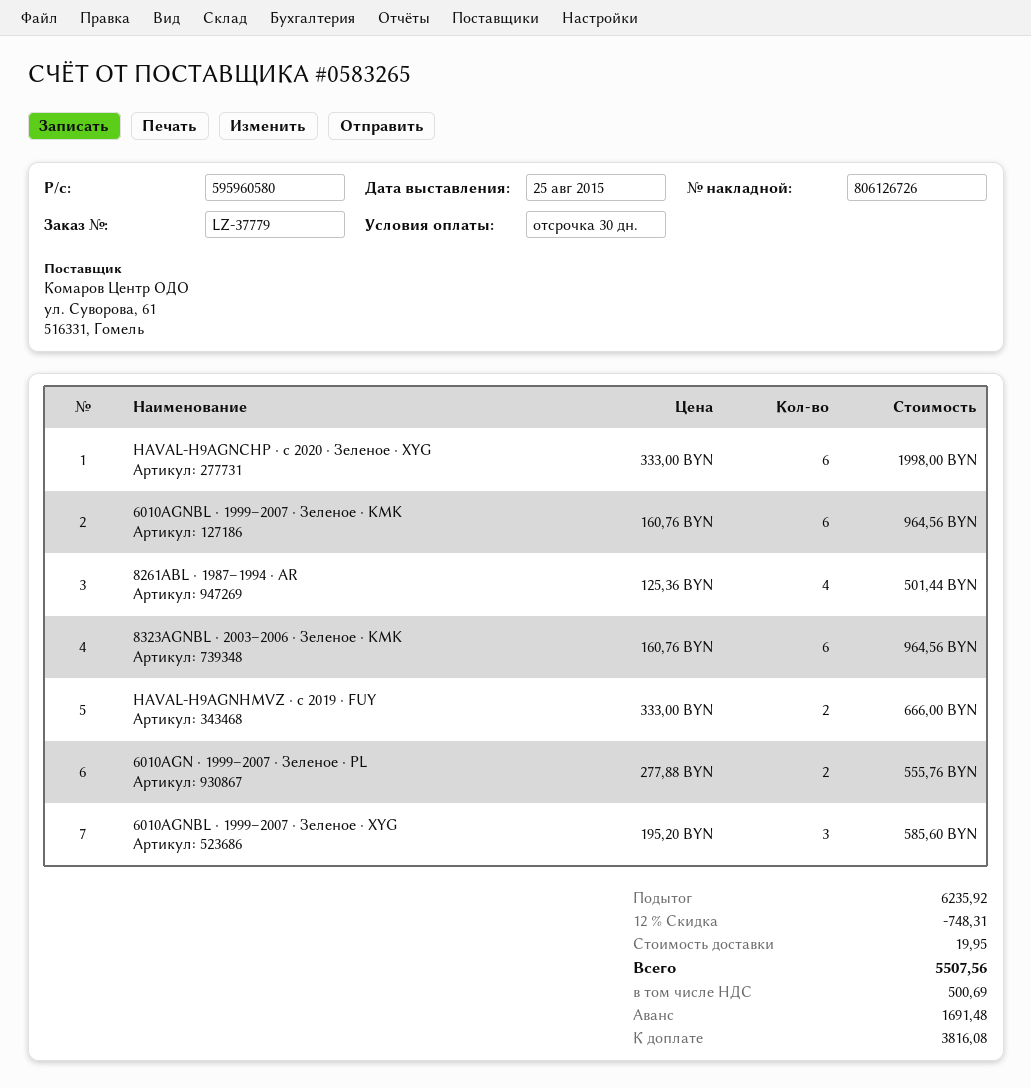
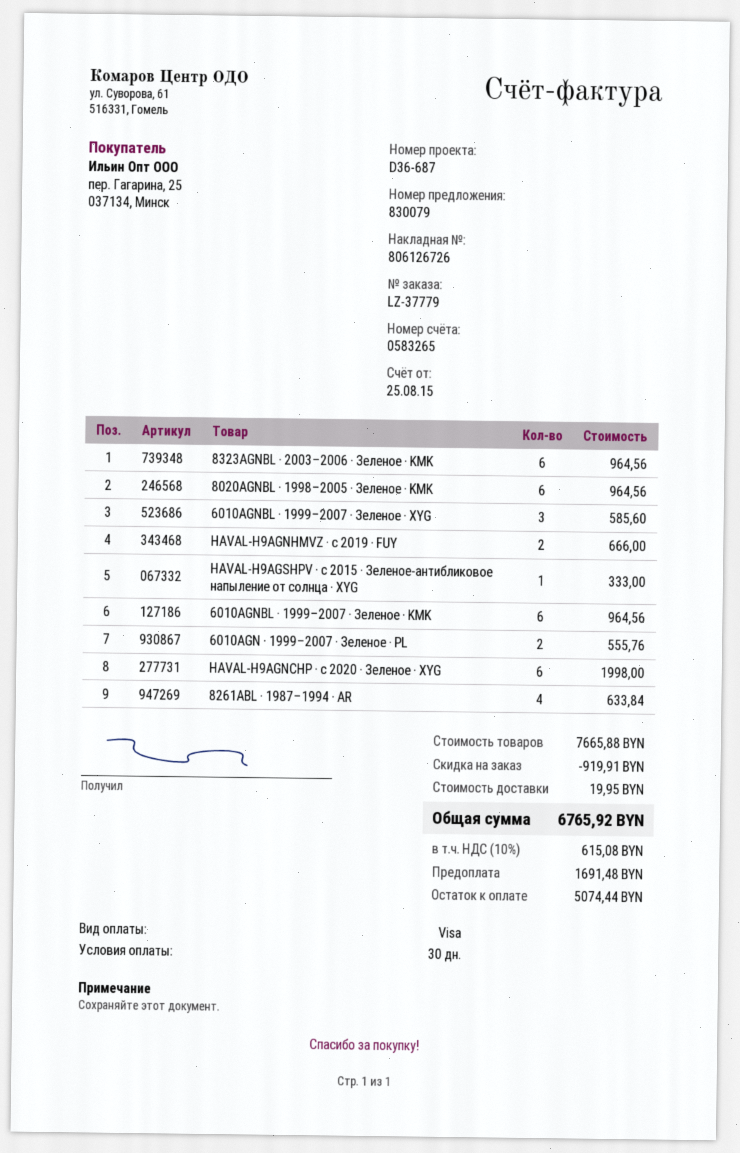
8261ABL · 1987–1994 · AR: 4 for 501.44 -> 4 for 633.84
8020AGNBL · 1998–2005 · Зеленое · KMK: none -> 6 for 964.56
HAVAL-H9AGSHPV · с 2015 · Зеленое-антибликовое напыление от солнца · XYG: none -> 1 for 333.00
subtotal: 6235.92 -> 7665.88
discount: 748.31 -> 919.91
tax: 500.69 -> 615.08
total: 5507.56 -> 6765.92
balance: 3816.08 -> 5074.44

